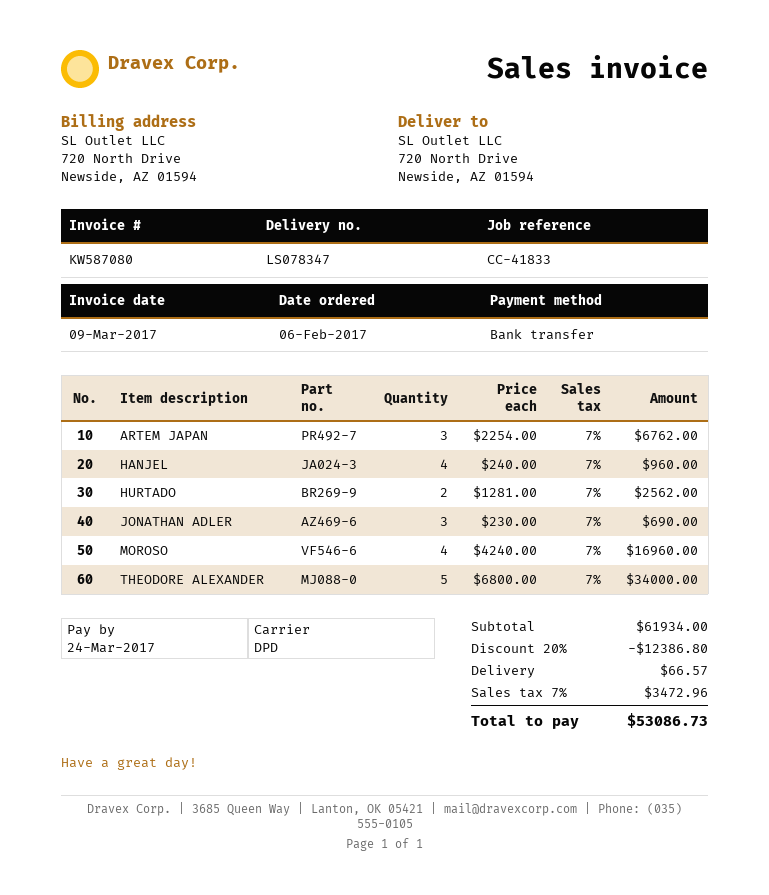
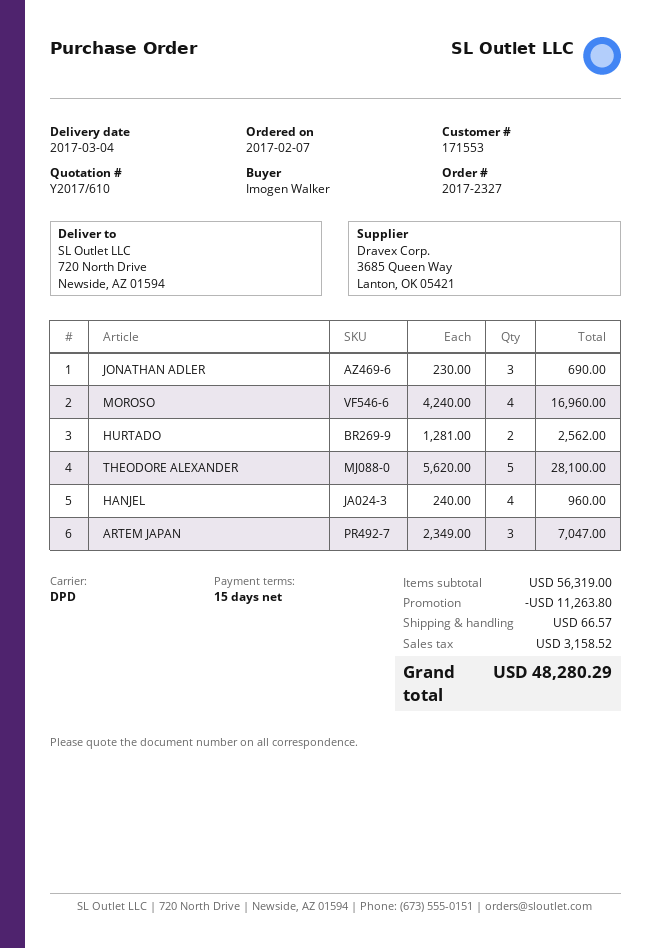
order date: 2017-02-06 -> 2017-02-07
ARTEM JAPAN: 3 x 2254.00 = 6762.00 -> 3 x 2349.00 = 7047.00
THEODORE ALEXANDER: 5 x 6800.00 = 34000.00 -> 5 x 5620.00 = 28100.00
subtotal: 61934.00 -> 56319.00
discount: 12386.80 -> 11263.80
tax: 3472.96 -> 3158.52
total: 53086.73 -> 48280.29

